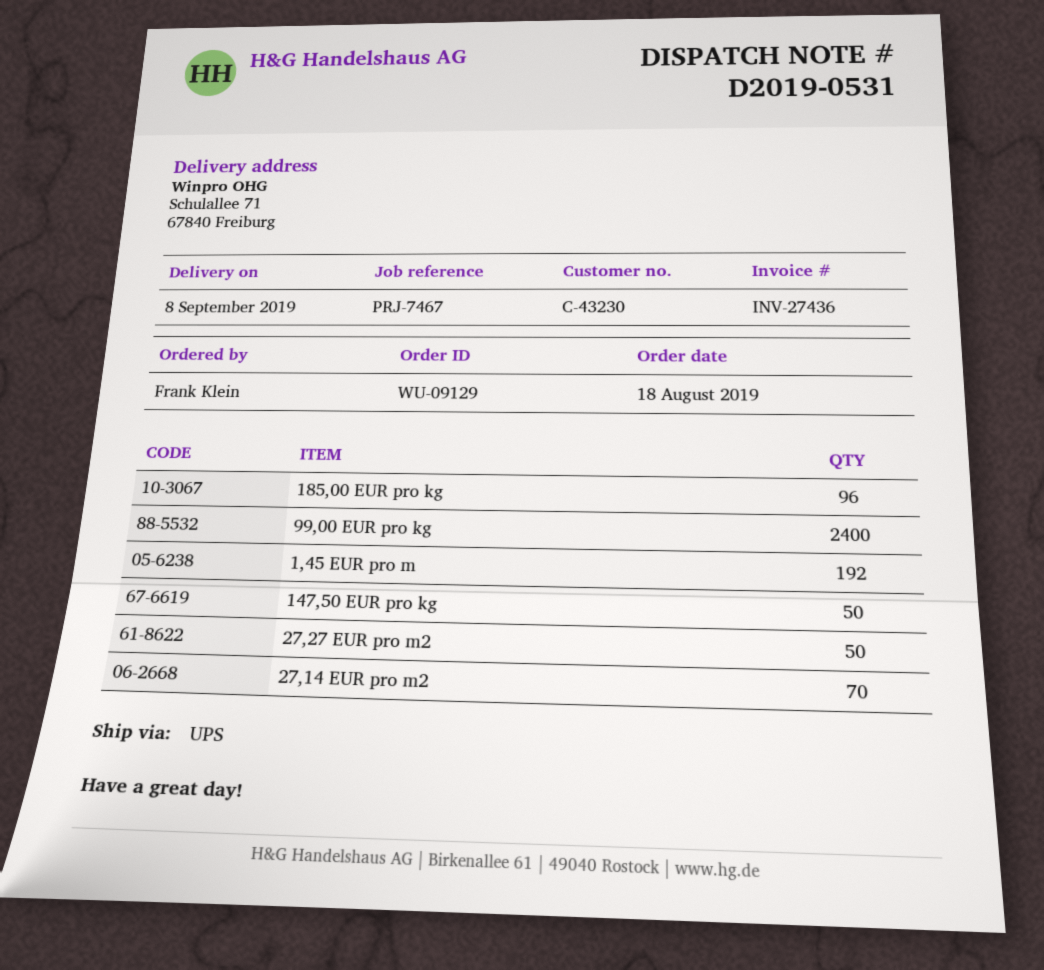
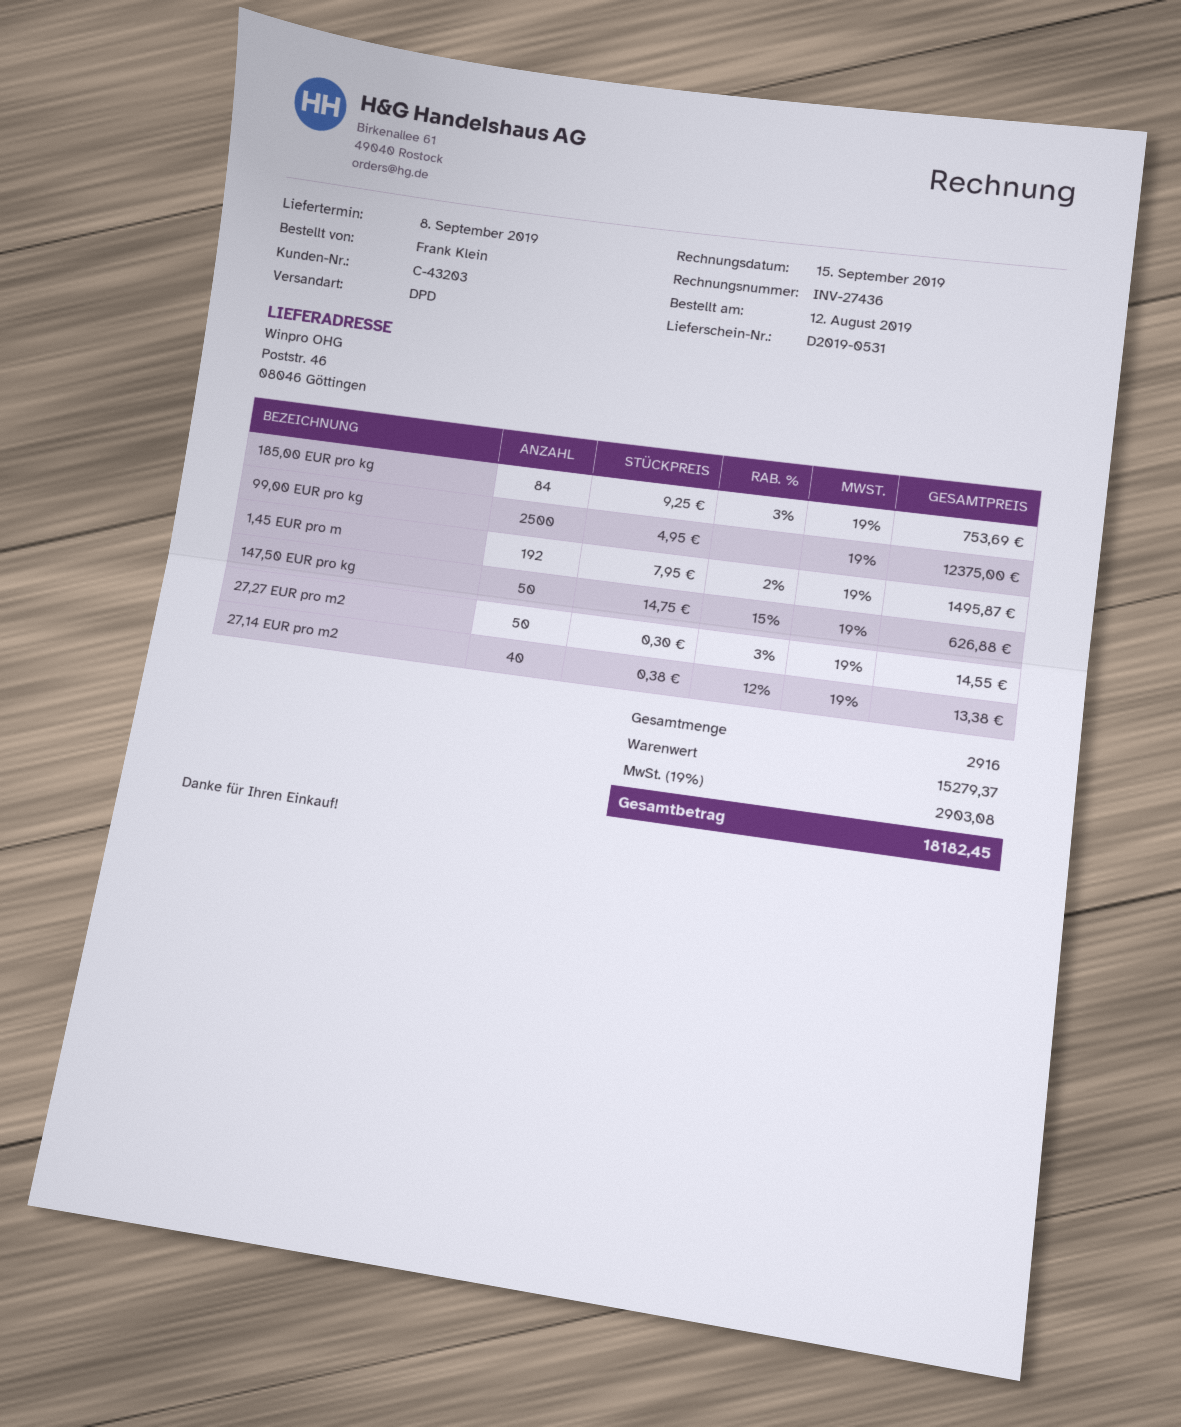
order date: 2019-08-18 -> 2019-08-12
customer number: C-43230 -> C-43203
shipping method: UPS -> DPD
ship to: Schulallee 71, 67840 Freiburg -> Poststr. 46, 08046 Göttingen
185,00 EUR pro kg: 96 -> 84
99,00 EUR pro kg: 2400 -> 2500
27,14 EUR pro m2: 70 -> 40

